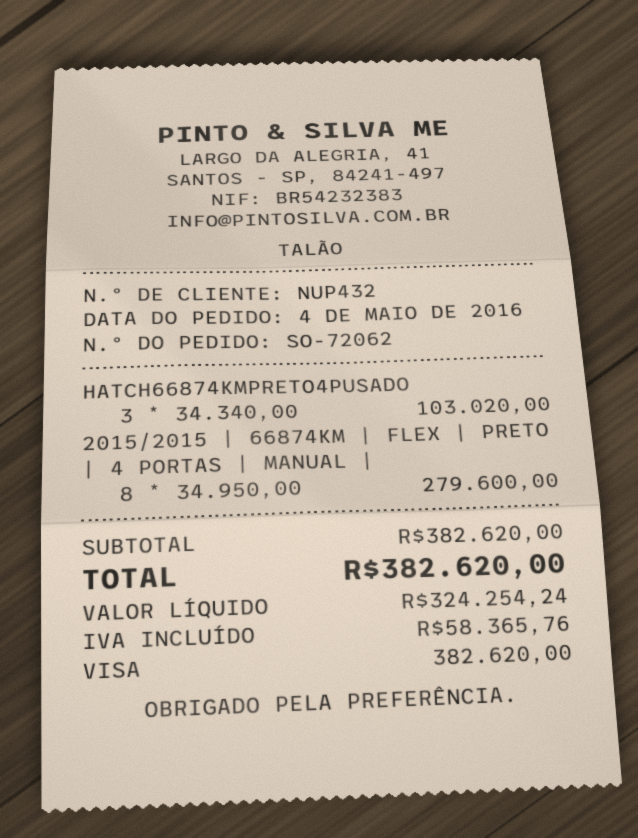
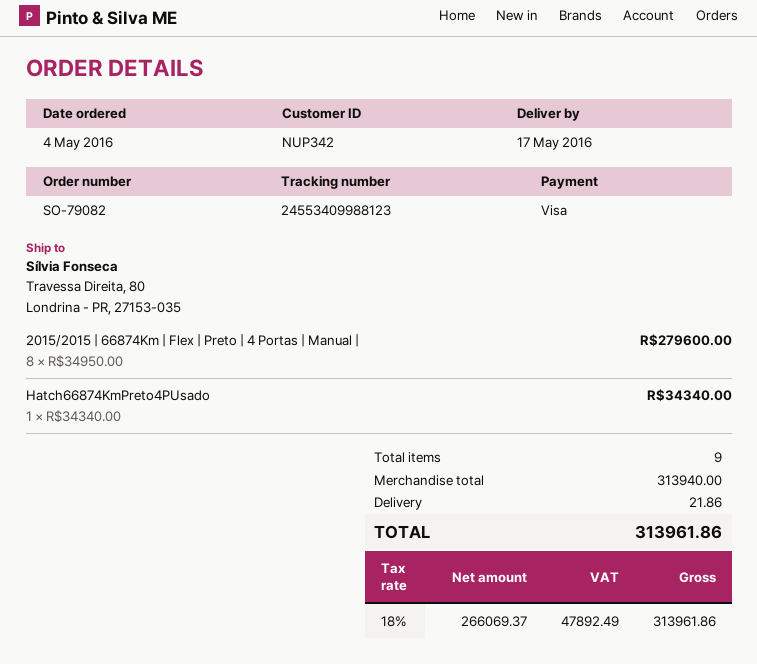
order number: SO-72062 -> SO-79082
customer number: NUP432 -> NUP342
HATCH66874KMPRETO4PUSADO: 3 x 34340.00 = 103020.00 -> 1 x 34340.00 = 34340.00
subtotal: 382620.00 -> 313940.00
shipping: none -> 21.86
net: 324254.24 -> 266069.37
tax: 58365.76 -> 47892.49
total: 382620.00 -> 313961.86

